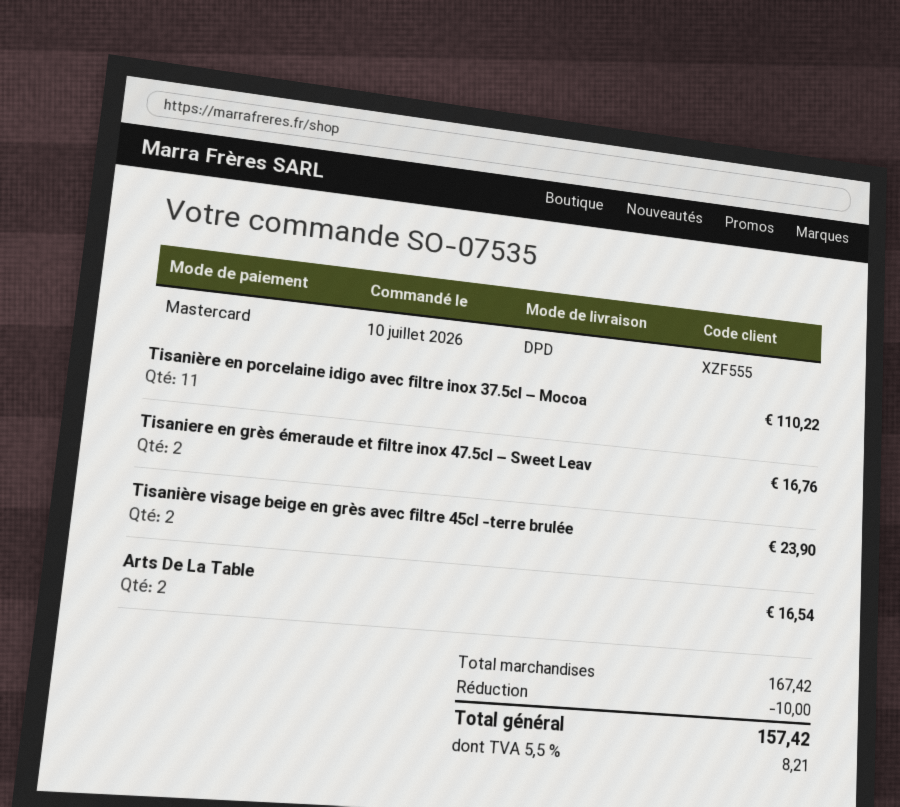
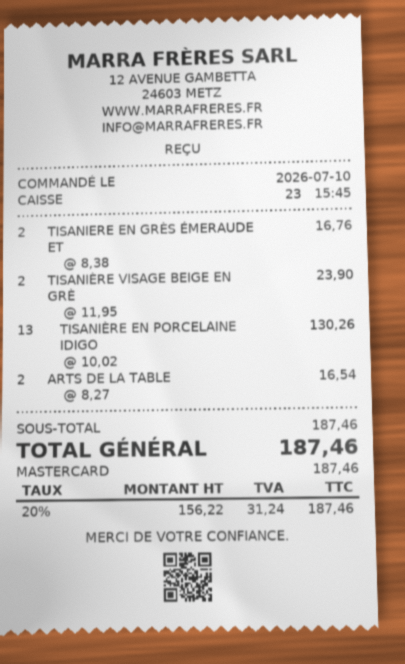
Tisanière en porcelaine idigo avec filtre inox 37.5cl – Mocoa: 11 for 110.22 -> 13 for 130.26
subtotal: 167.42 -> 187.46
discount: 10.00 -> none
tax: 5.5% = 8.21 -> 20% = 31.24
total: 157.42 -> 187.46

